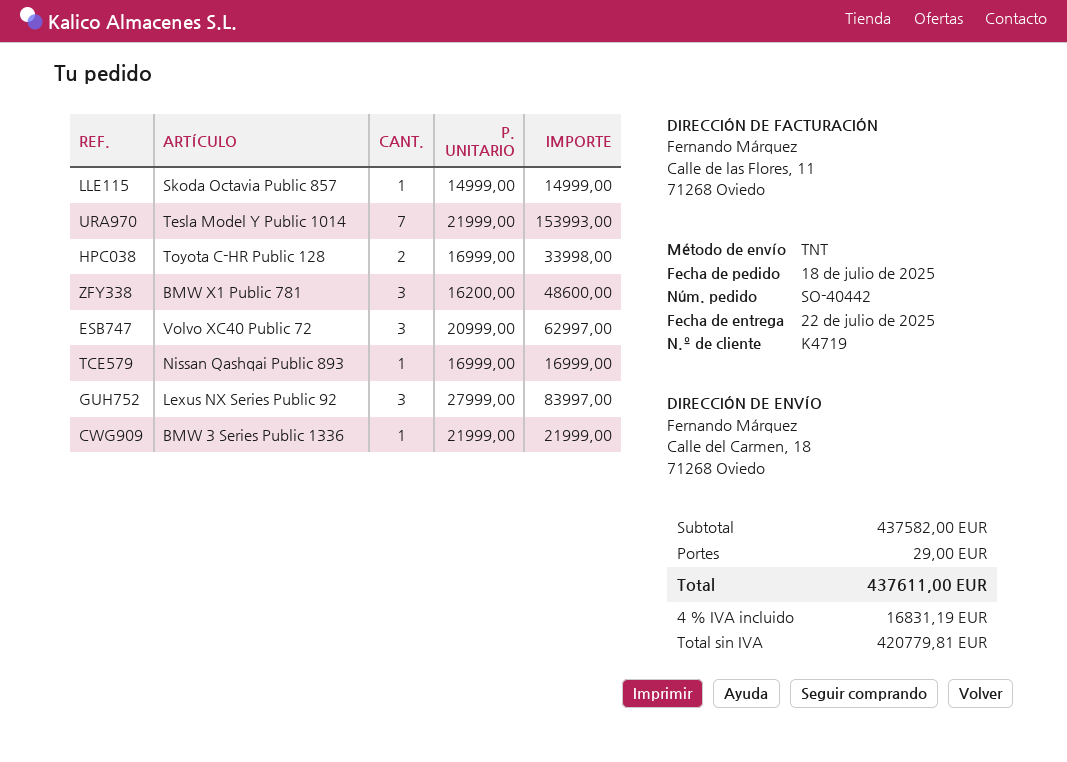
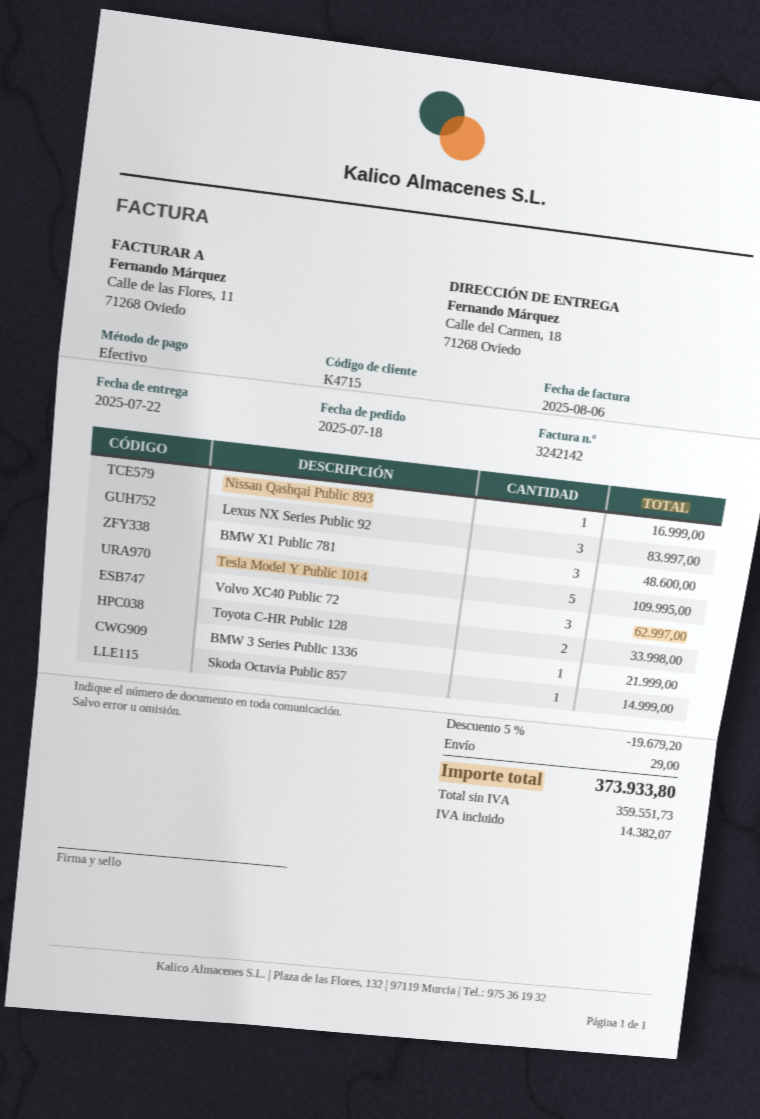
customer number: K4719 -> K4715
Tesla Model Y Public 1014: 7 for 153993.00 -> 5 for 109995.00
discount: none -> 5% = 19679.20
net: 420779.81 -> 359551.73
tax: 16831.19 -> 14382.07
total: 437611.00 -> 373933.80

